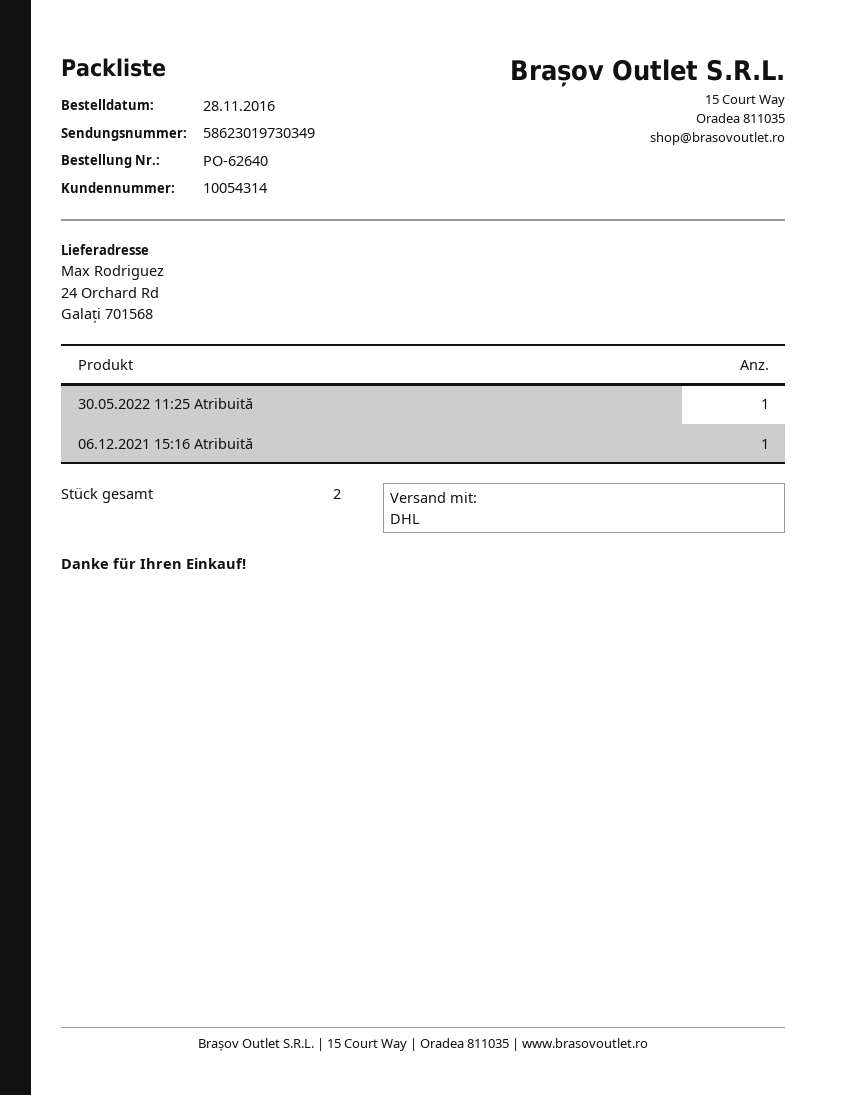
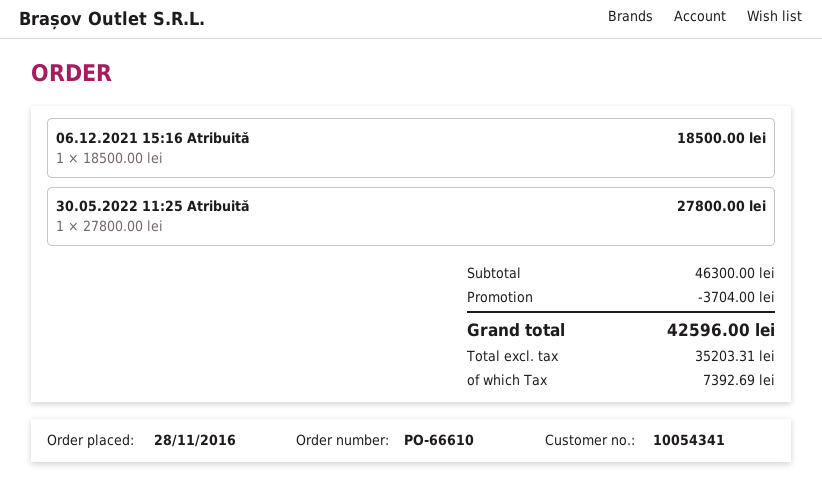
order number: PO-62640 -> PO-66610
customer number: 10054314 -> 10054341

